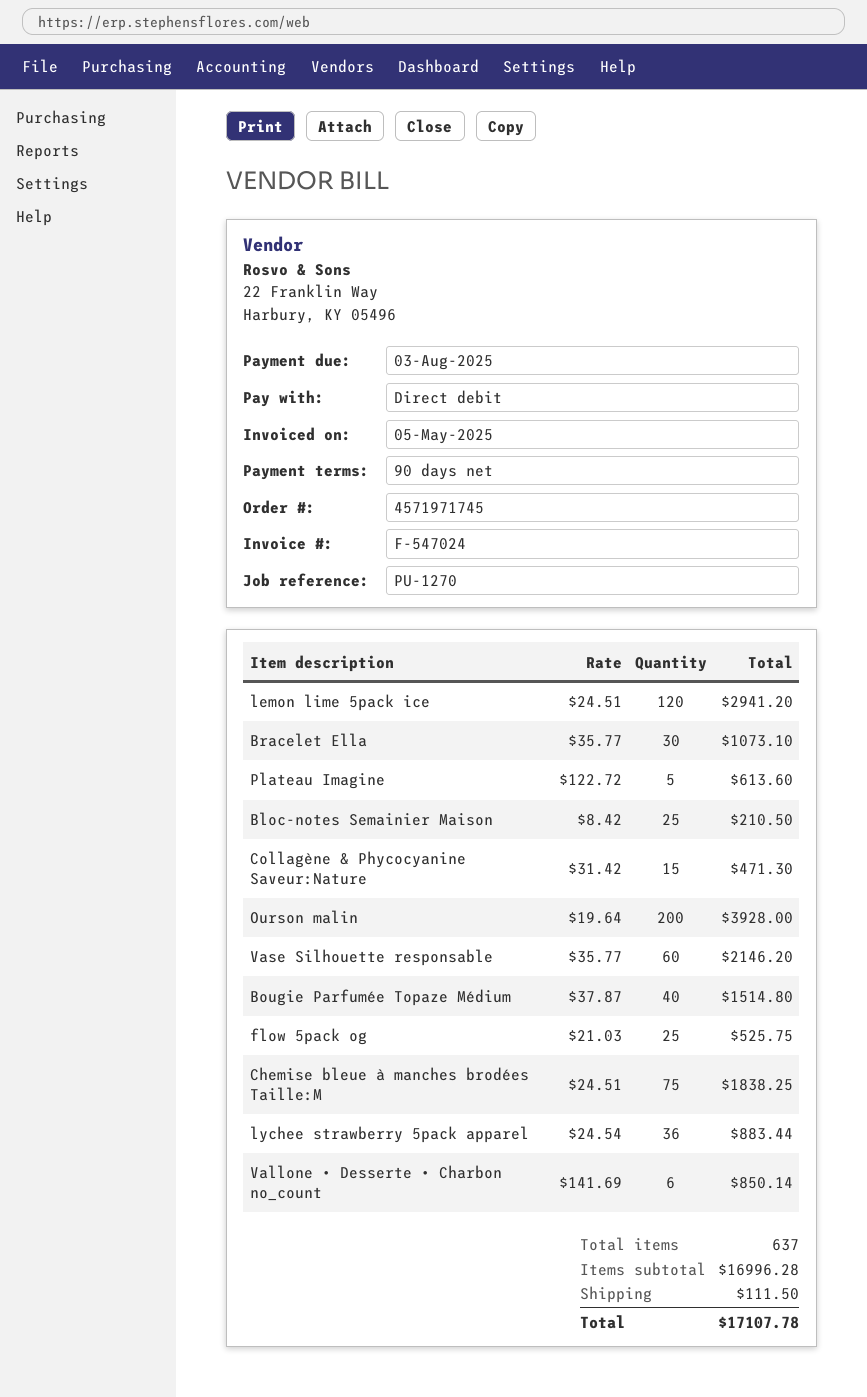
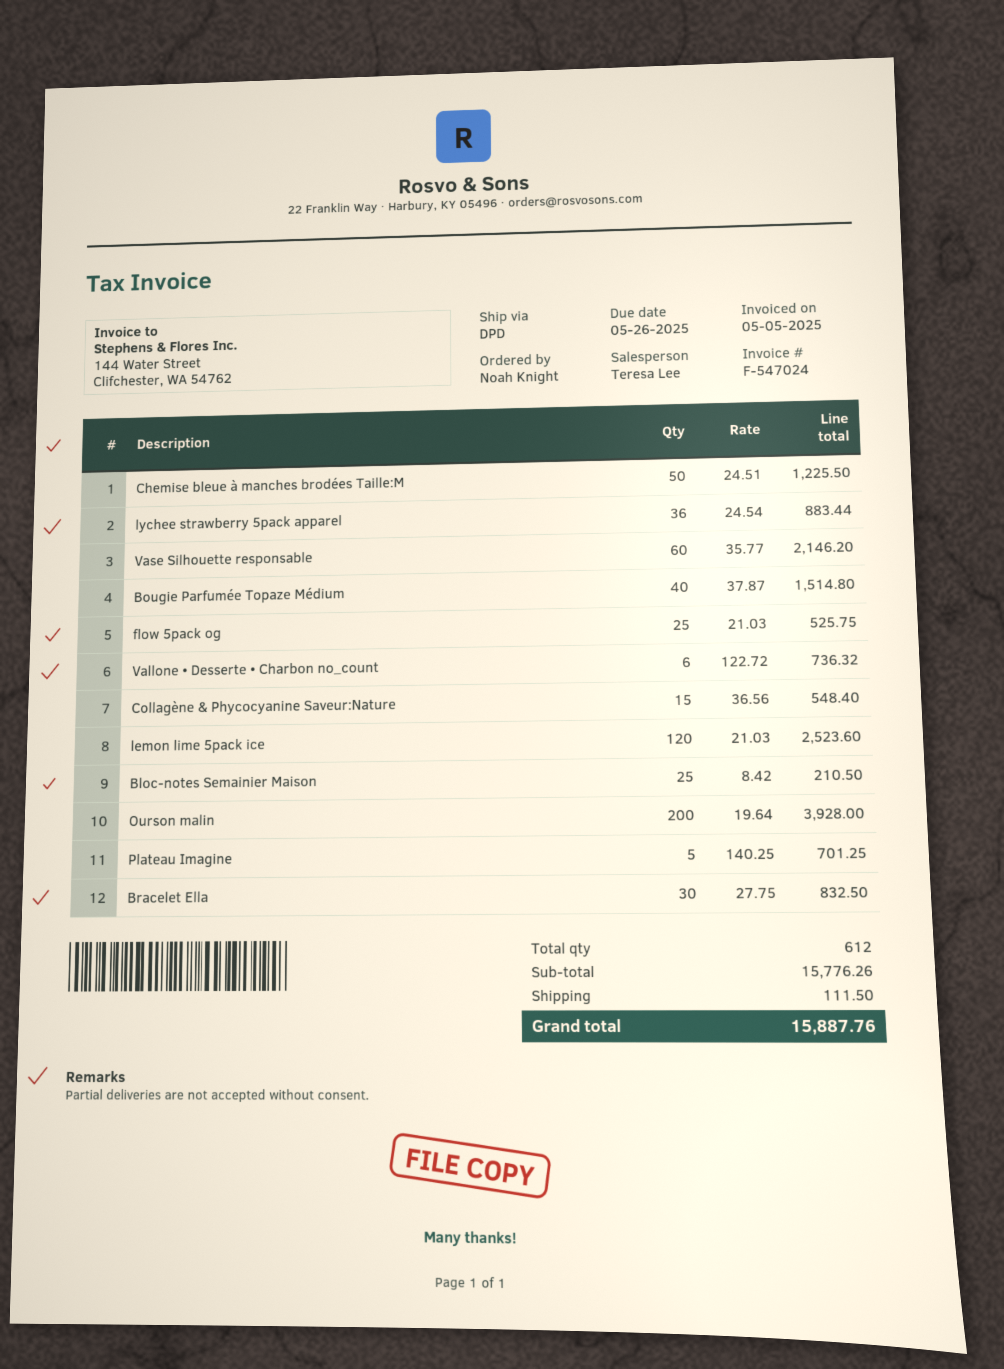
due date: 2025-08-03 -> 2025-05-26
lemon lime 5pack ice: 120 x 24.51 = 2941.20 -> 120 x 21.03 = 2523.60
Bracelet Ella: 30 x 35.77 = 1073.10 -> 30 x 27.75 = 832.50
Plateau Imagine: 5 x 122.72 = 613.60 -> 5 x 140.25 = 701.25
Collagène & Phycocyanine Saveur:Nature: 15 x 31.42 = 471.30 -> 15 x 36.56 = 548.40
Chemise bleue à manches brodées Taille:M: 75 x 24.51 = 1838.25 -> 50 x 24.51 = 1225.50
Vallone • Desserte • Charbon no_count: 6 x 141.69 = 850.14 -> 6 x 122.72 = 736.32
total quantity: 637 -> 612
subtotal: 16996.28 -> 15776.26
total: 17107.78 -> 15887.76

